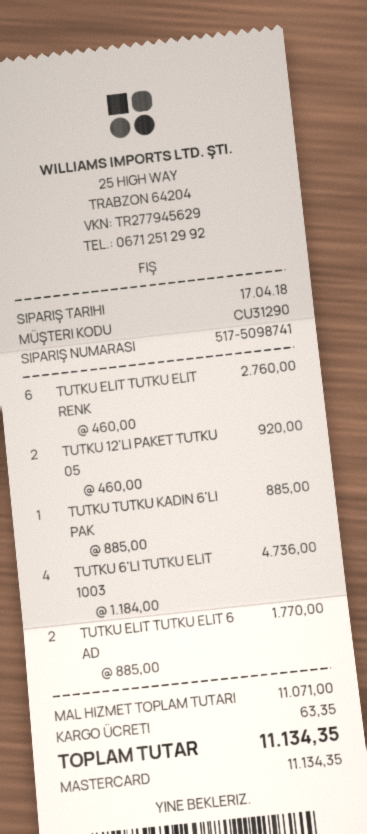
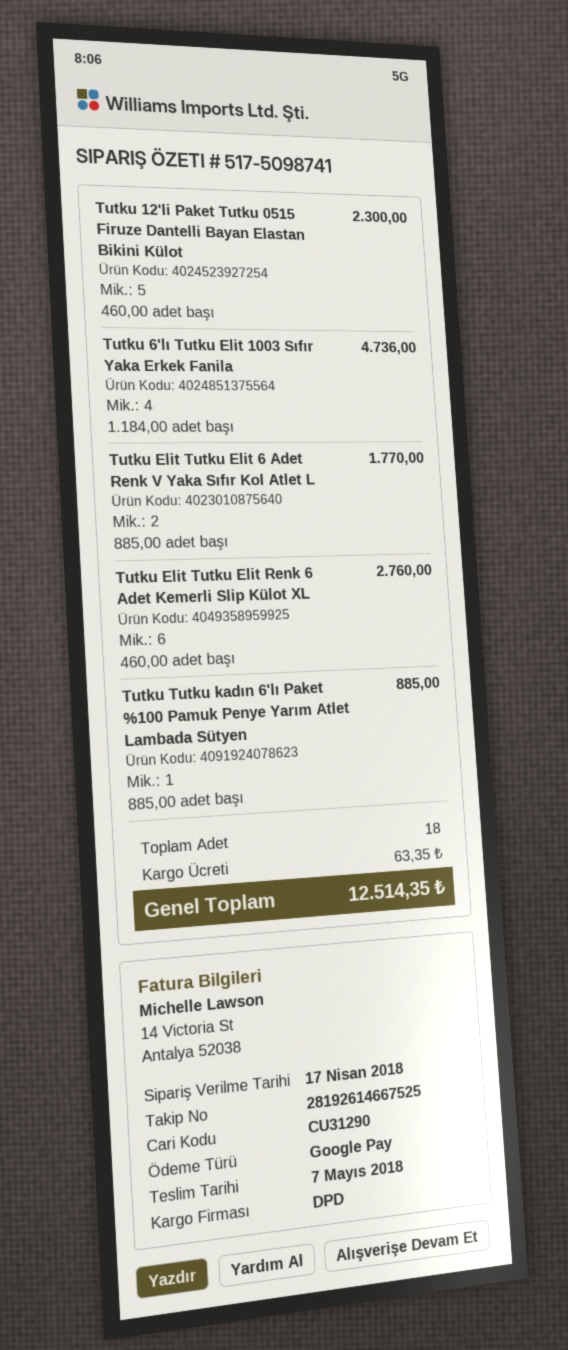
payment method: Mastercard -> Google Pay
TUTKU 12'LI PAKET TUTKU 05: 2 x 460.00 = 920.00 -> 5 x 460.00 = 2300.00
total: 11134.35 -> 12514.35

